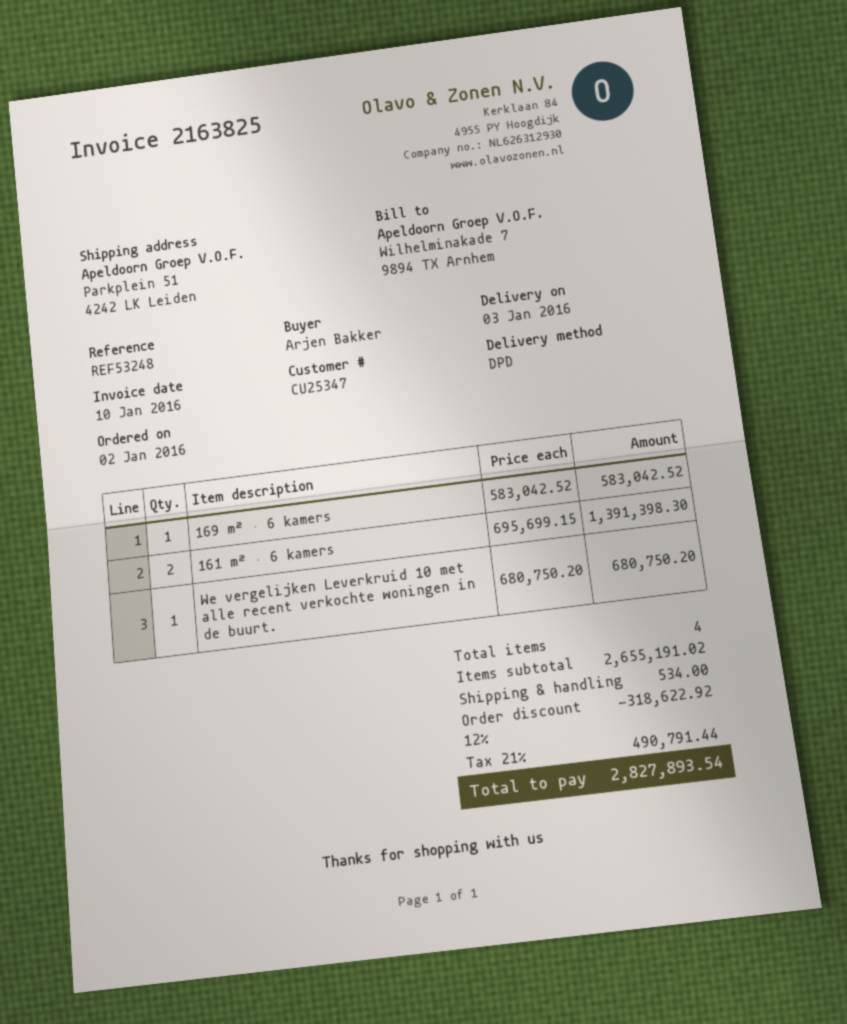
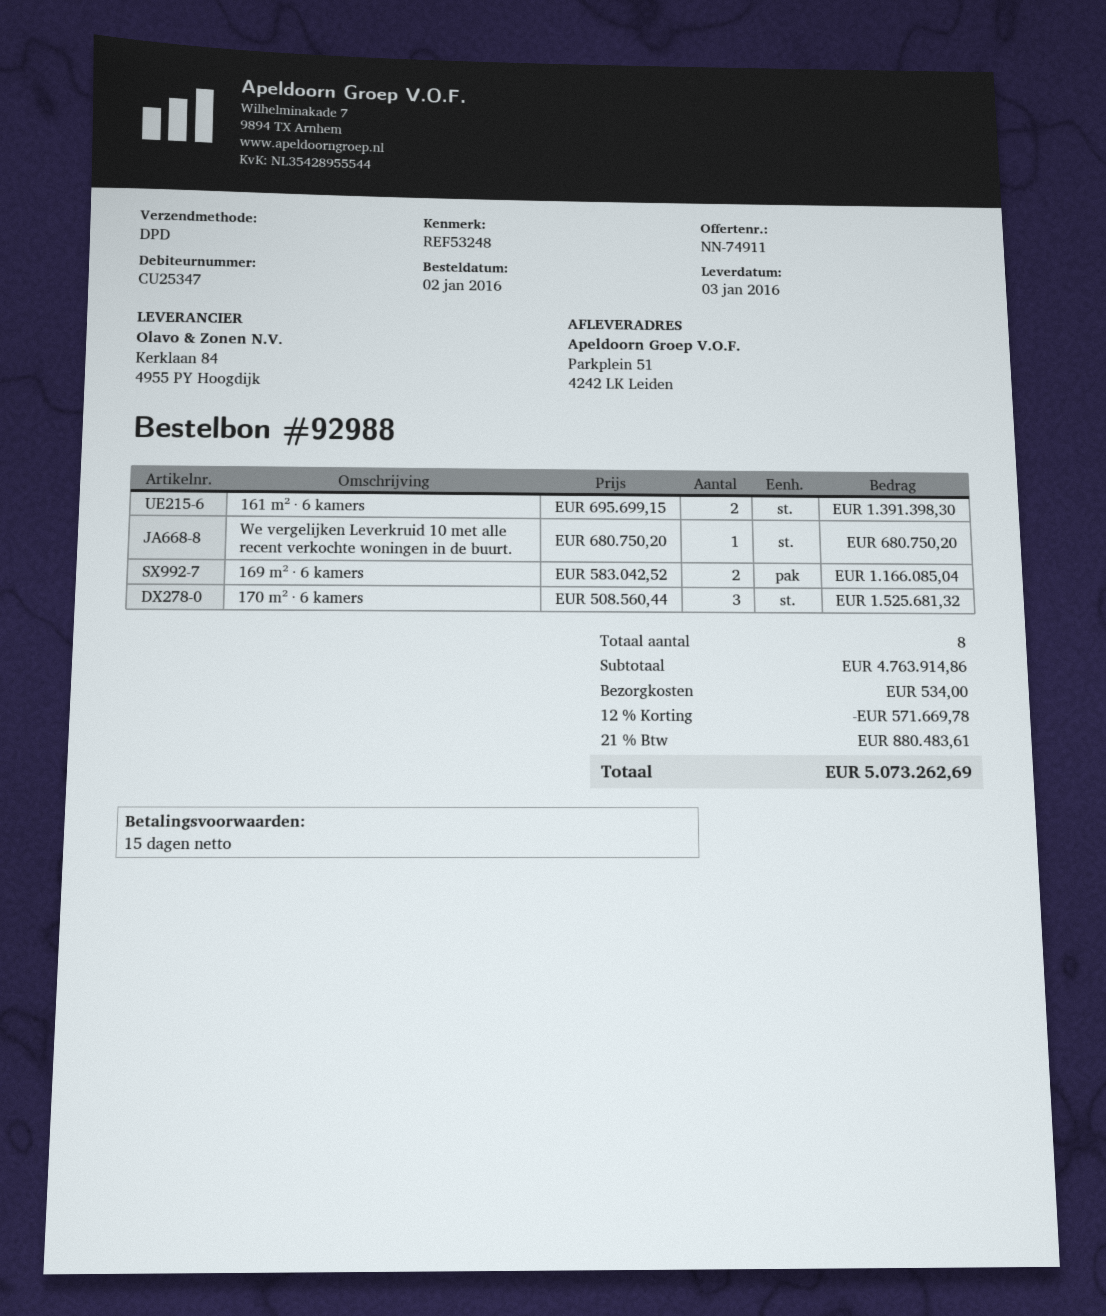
169 m² · 6 kamers: 1 x 583042.52 = 583042.52 -> 2 x 583042.52 = 1166085.04
170 m² · 6 kamers: none -> 3 x 508560.44 = 1525681.32
total quantity: 4 -> 8
subtotal: 2655191.02 -> 4763914.86
discount: 12% = 318622.92 -> 12% = 571669.78
tax: 21% = 490791.44 -> 21% = 880483.61
total: 2827893.54 -> 5073262.69

